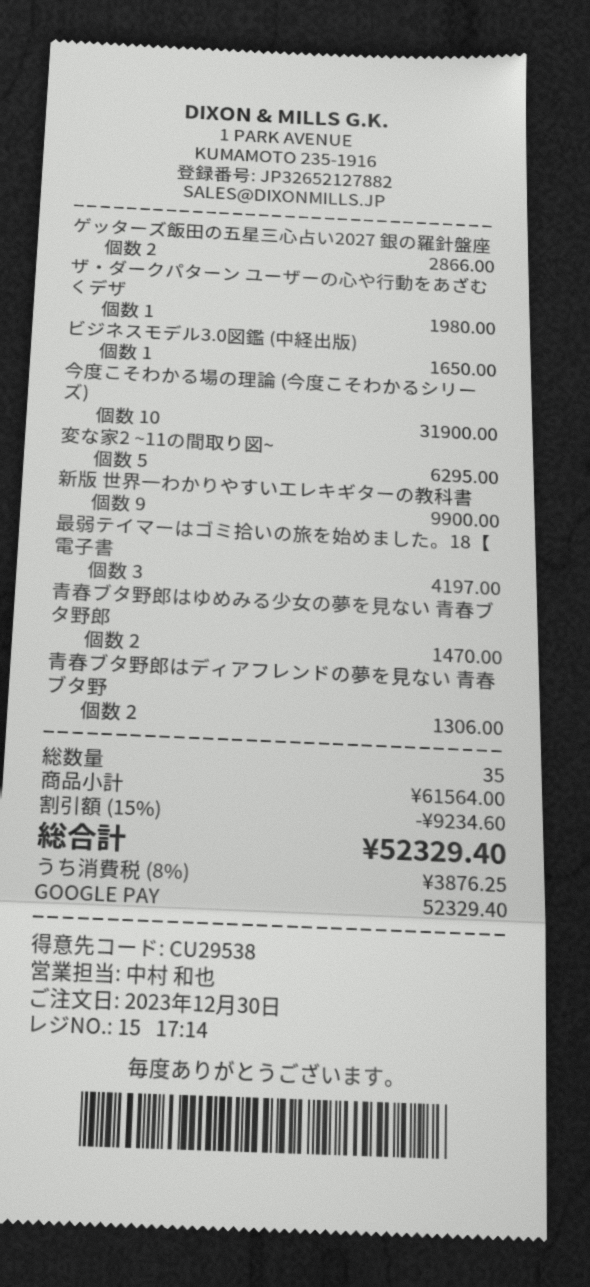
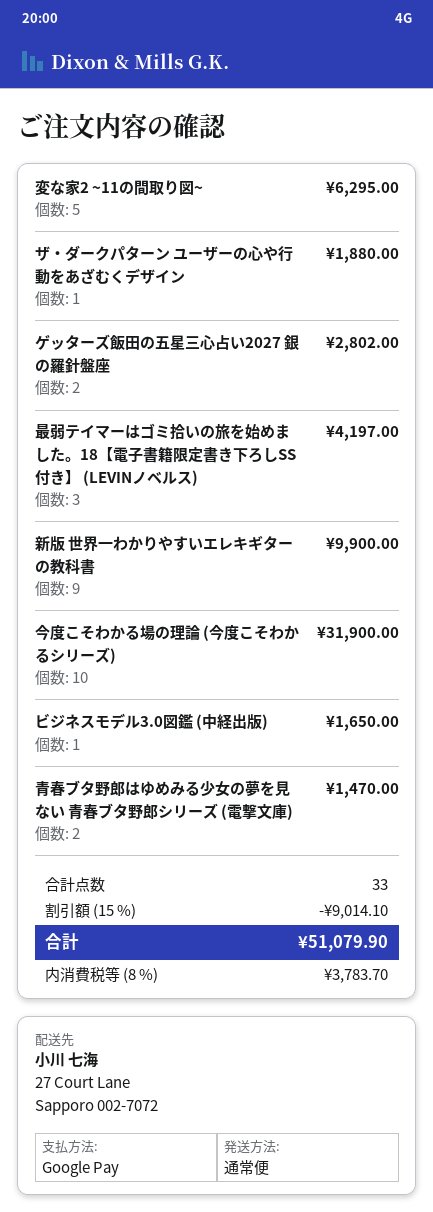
ゲッターズ飯田の五星三心占い2027 銀の羅針盤座: 2 for 2866.00 -> 2 for 2802.00
ザ・ダークパターン ユーザーの心や行動をあざむくデザ: 1 for 1980.00 -> 1 for 1880.00
青春ブタ野郎はディアフレンドの夢を見ない 青春ブタ野: 2 for 1306.00 -> none
total quantity: 35 -> 33
discount: 15% = 9234.60 -> 15% = 9014.10
tax: 8% = 3876.25 -> 8% = 3783.70
total: 52329.40 -> 51079.90

